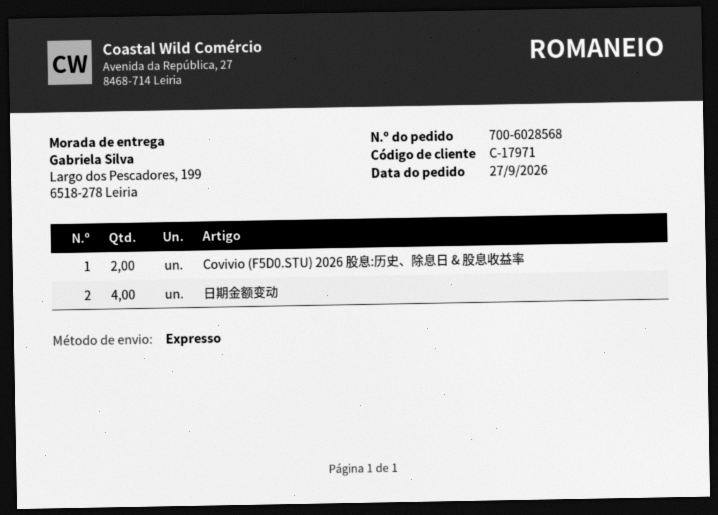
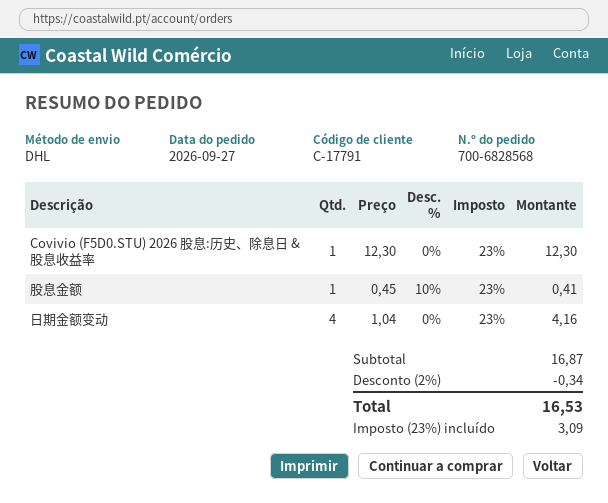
order number: 700-6028568 -> 700-6828568
customer number: C-17971 -> C-17791
shipping method: express -> DHL
Covivio (F5D0.STU) 2026 股息:历史、除息日 & 股息收益率: 2 -> 1
股息金额: none -> 1

